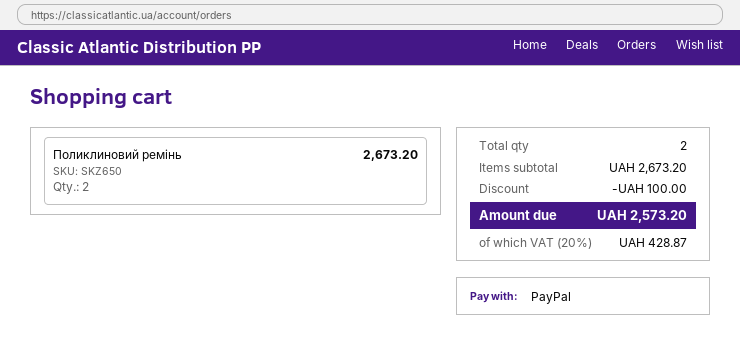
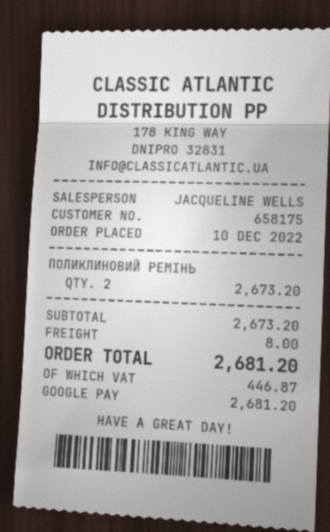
payment method: PayPal -> Google Pay
discount: 100.00 -> none
shipping: none -> 8.00
tax: 428.87 -> 446.87
total: 2573.20 -> 2681.20

